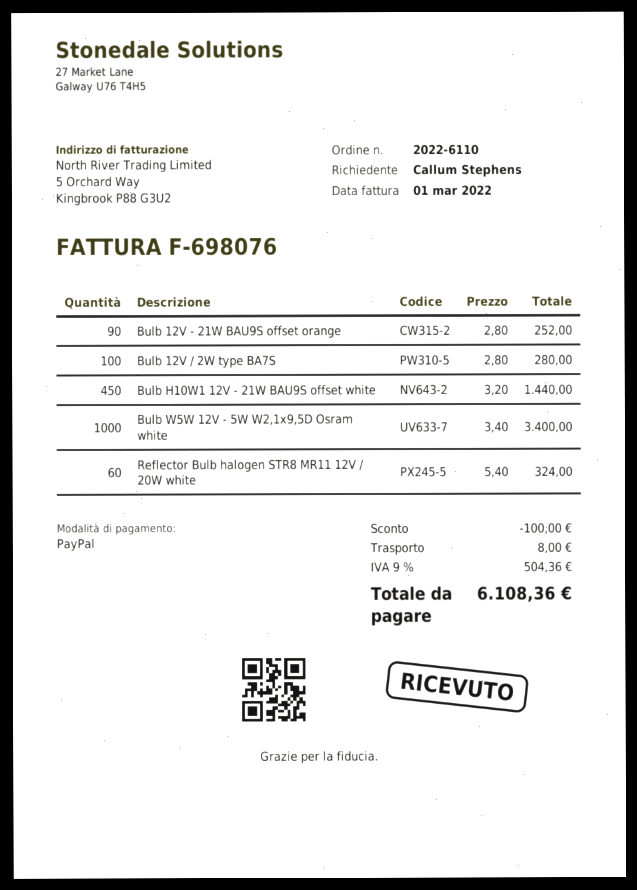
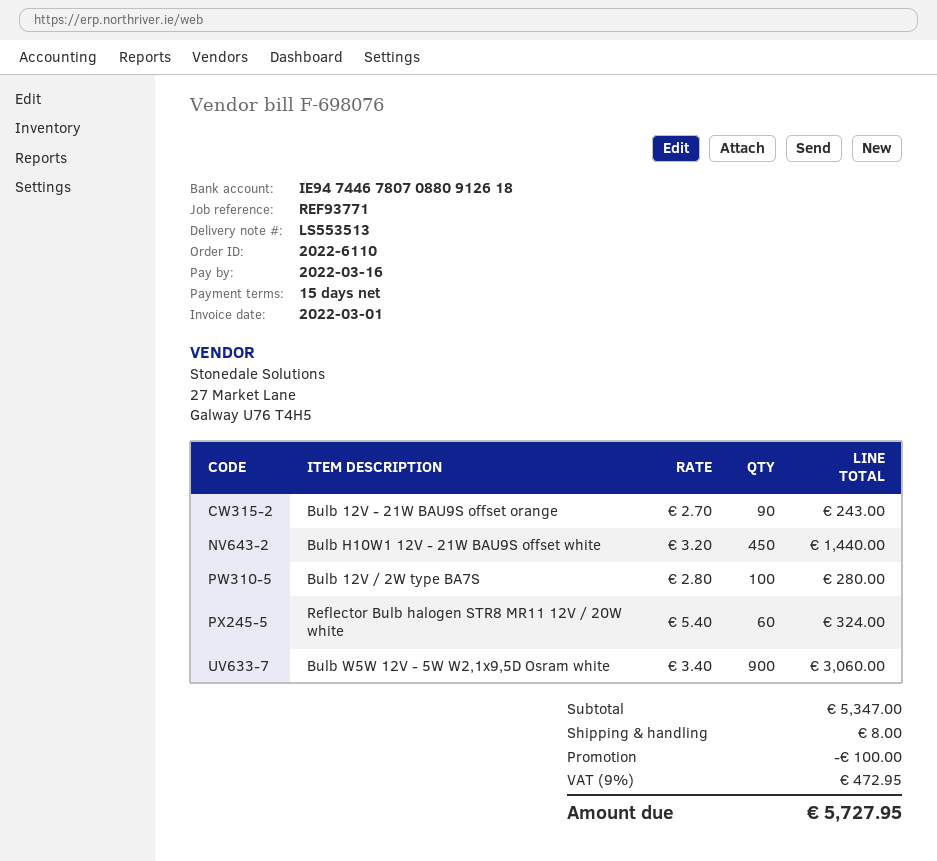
Bulb 12V - 21W BAU9S offset orange: 90 x 2.80 = 252.00 -> 90 x 2.70 = 243.00
Bulb W5W 12V - 5W W2,1x9,5D Osram white: 1000 x 3.40 = 3400.00 -> 900 x 3.40 = 3060.00
tax: 9% = 504.36 -> 9% = 472.95
total: 6108.36 -> 5727.95

